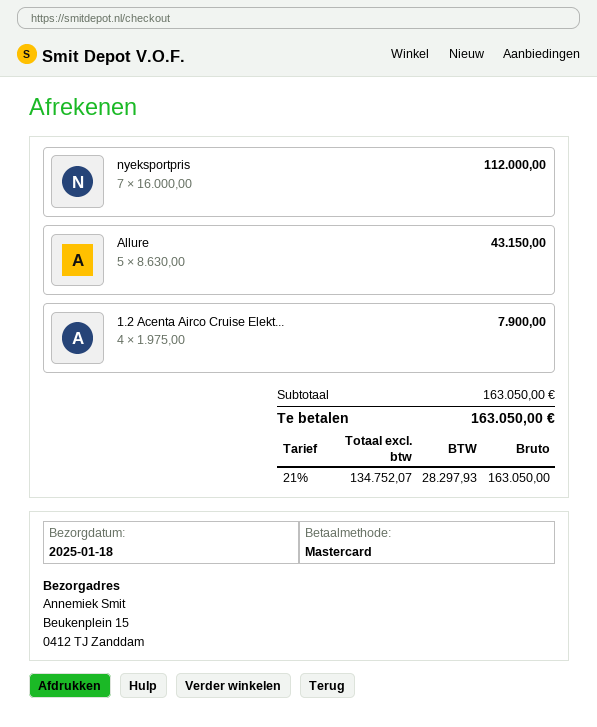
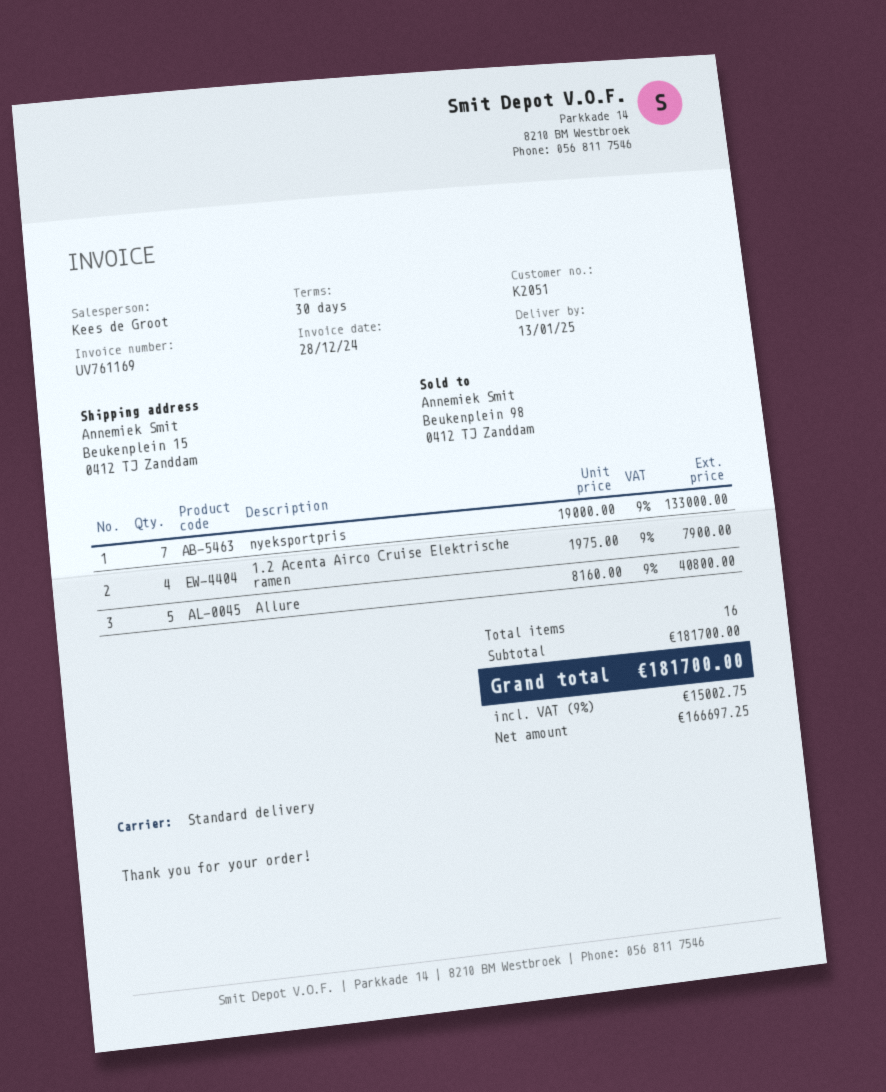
delivery date: 2025-01-18 -> 2025-01-13
nyeksportpris: 7 x 16000.00 = 112000.00 -> 7 x 19000.00 = 133000.00
Allure: 5 x 8630.00 = 43150.00 -> 5 x 8160.00 = 40800.00
subtotal: 163050.00 -> 181700.00
net: 134752.07 -> 166697.25
tax: 21% = 28297.93 -> 9% = 15002.75
total: 163050.00 -> 181700.00

